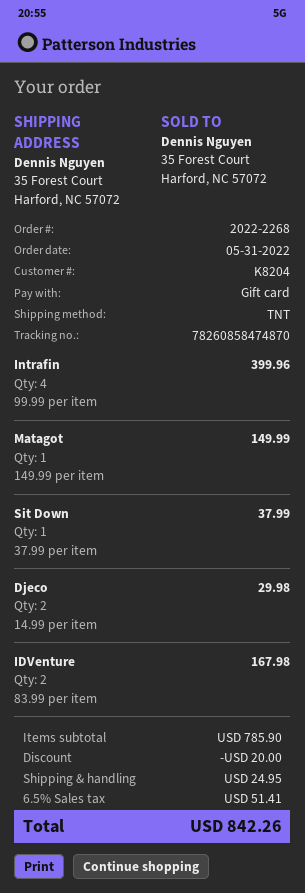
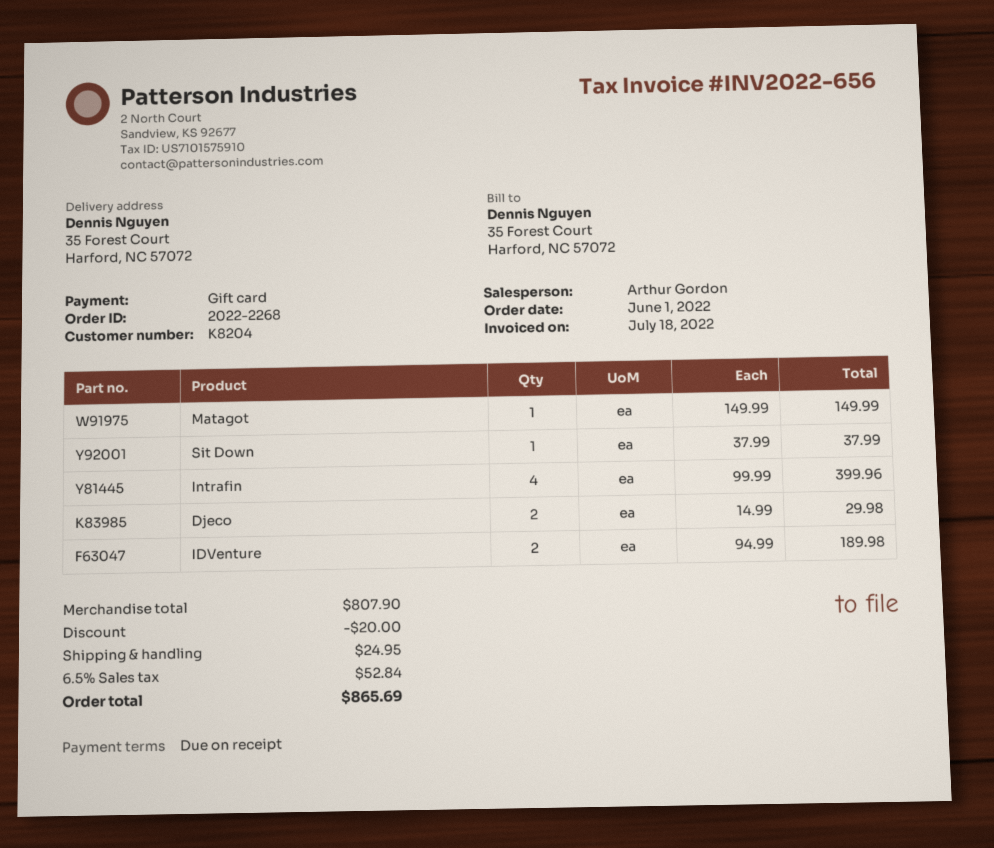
order date: 2022-05-31 -> 2022-06-01
IDVenture: 2 x 83.99 = 167.98 -> 2 x 94.99 = 189.98
subtotal: 785.90 -> 807.90
tax: 6.5% = 51.41 -> 6.5% = 52.84
total: 842.26 -> 865.69

